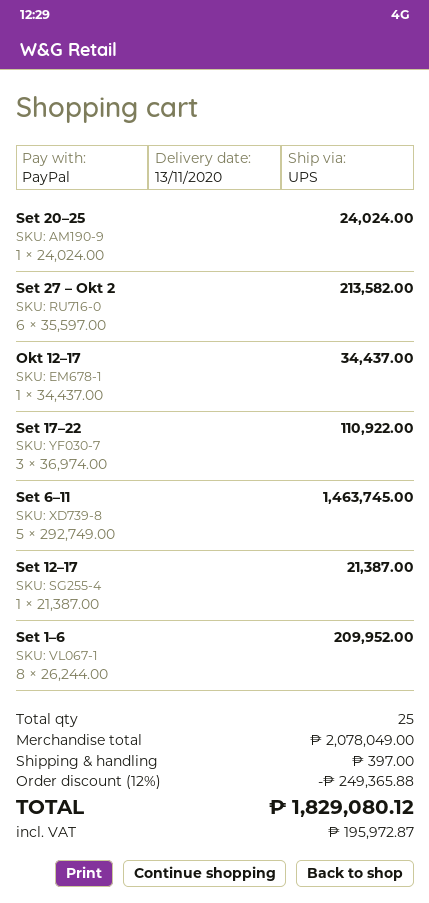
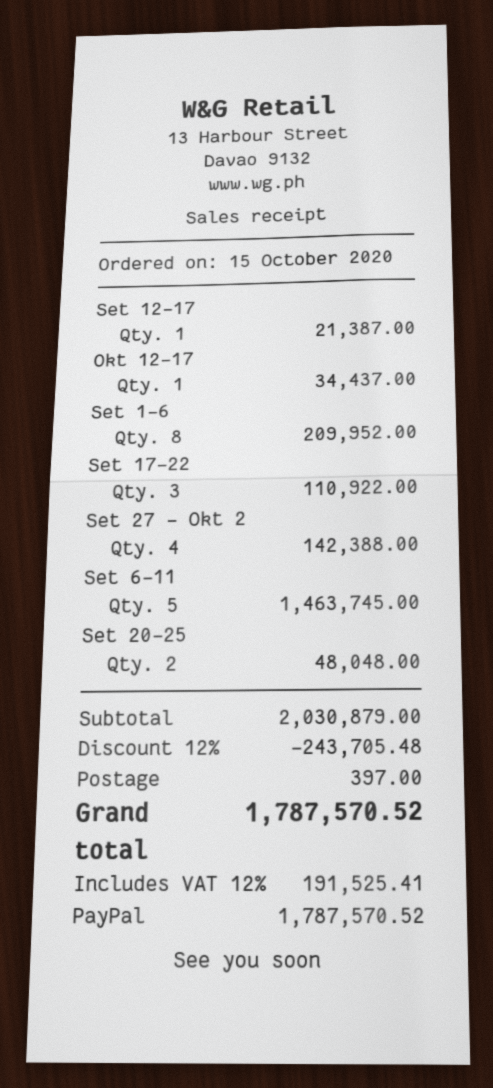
Set 20–25: 1 for 24024.00 -> 2 for 48048.00
Set 27 – Okt 2: 6 for 213582.00 -> 4 for 142388.00
subtotal: 2078049.00 -> 2030879.00
discount: 12% = 249365.88 -> 12% = 243705.48
tax: 195972.87 -> 191525.41
total: 1829080.12 -> 1787570.52

